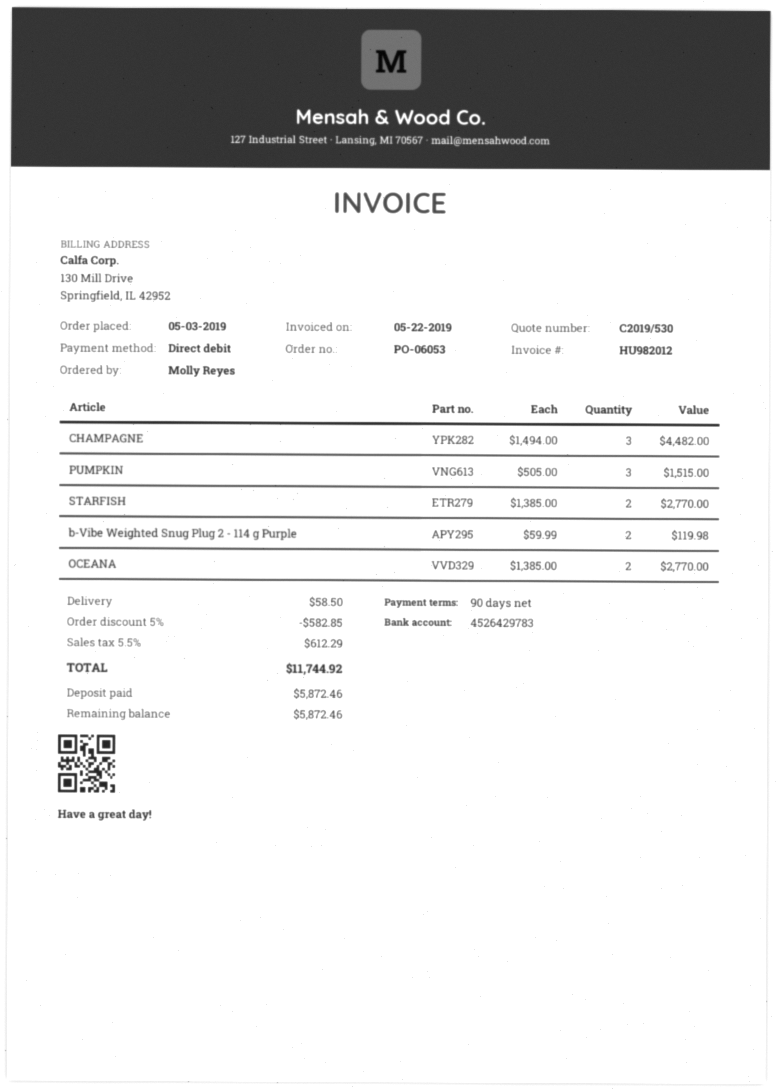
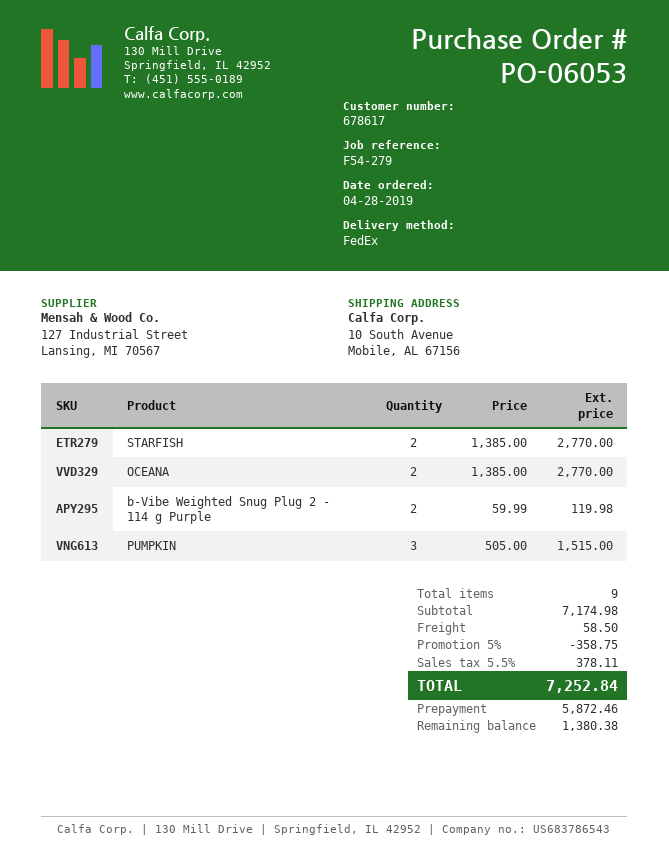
order date: 2019-05-03 -> 2019-04-28
CHAMPAGNE: 3 x 1494.00 = 4482.00 -> none
discount: 5% = 582.85 -> 5% = 358.75
tax: 5.5% = 612.29 -> 5.5% = 378.11
total: 11744.92 -> 7252.84
balance: 5872.46 -> 1380.38

